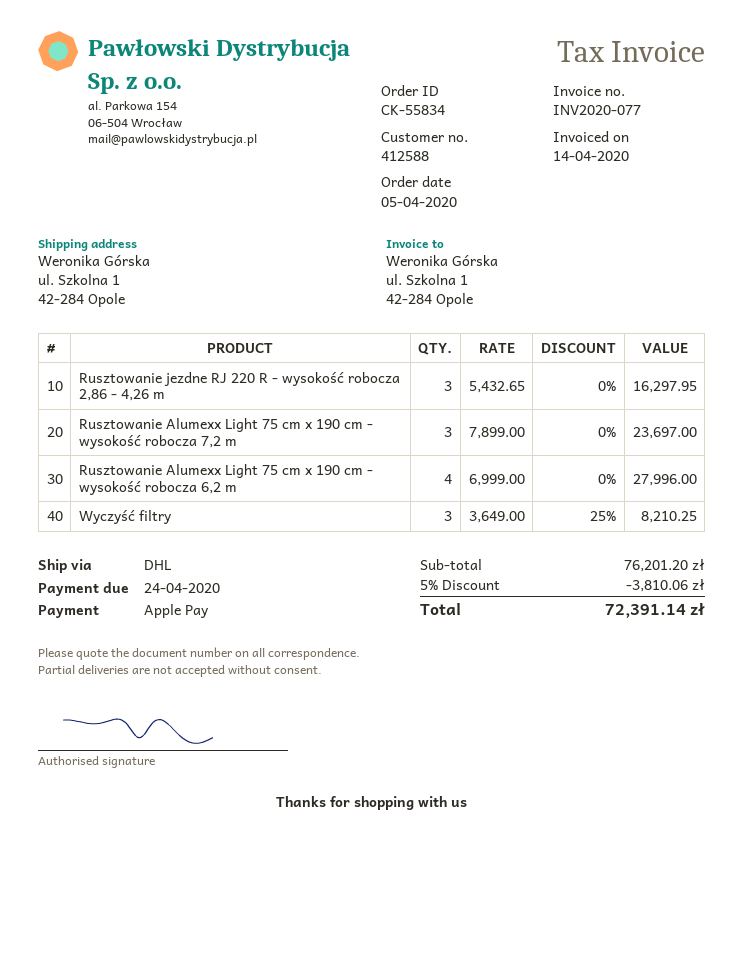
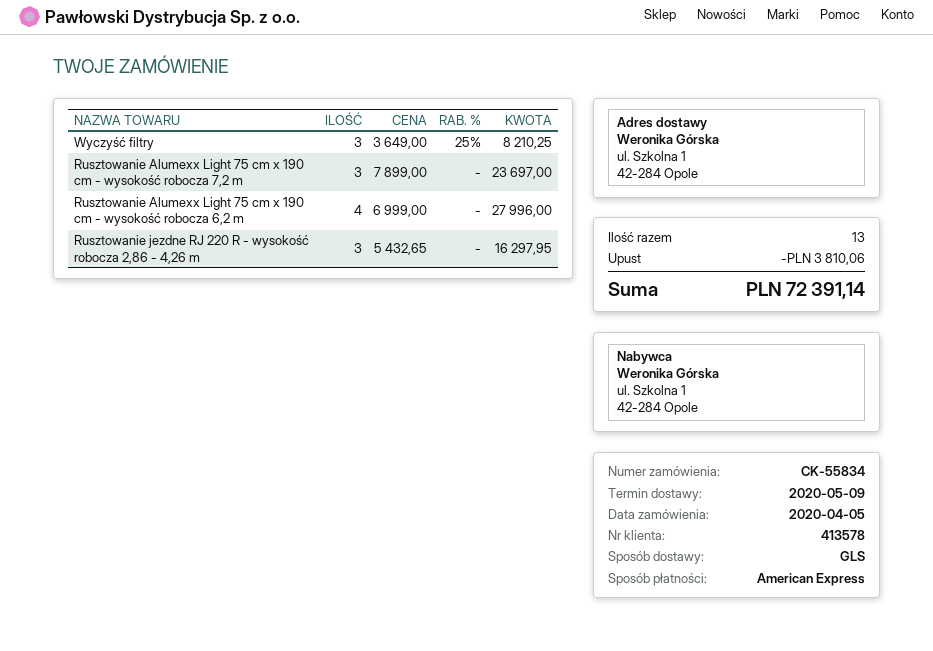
customer number: 412588 -> 413578
payment method: Apple Pay -> American Express
shipping method: DHL -> GLS

